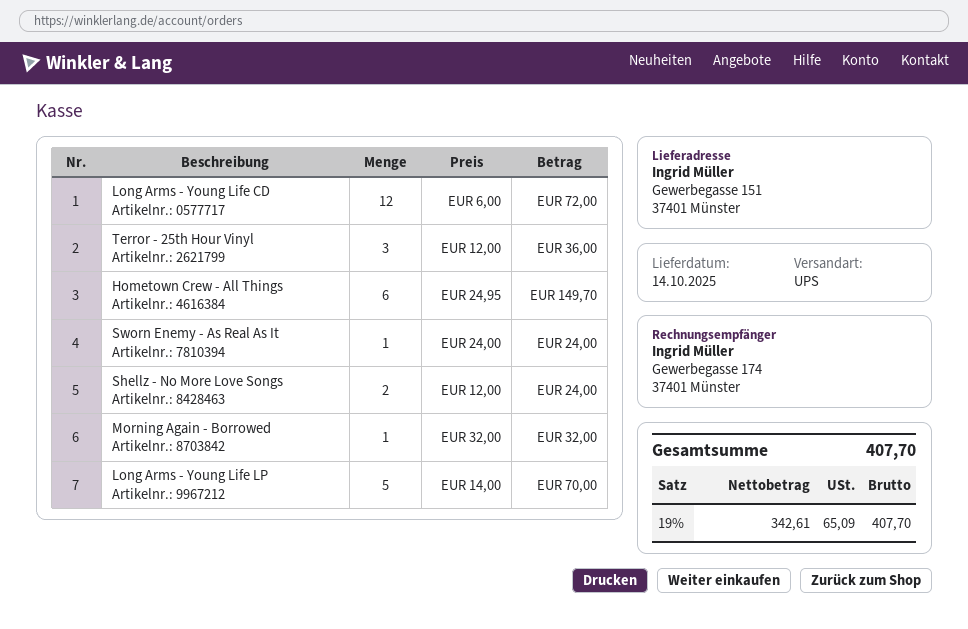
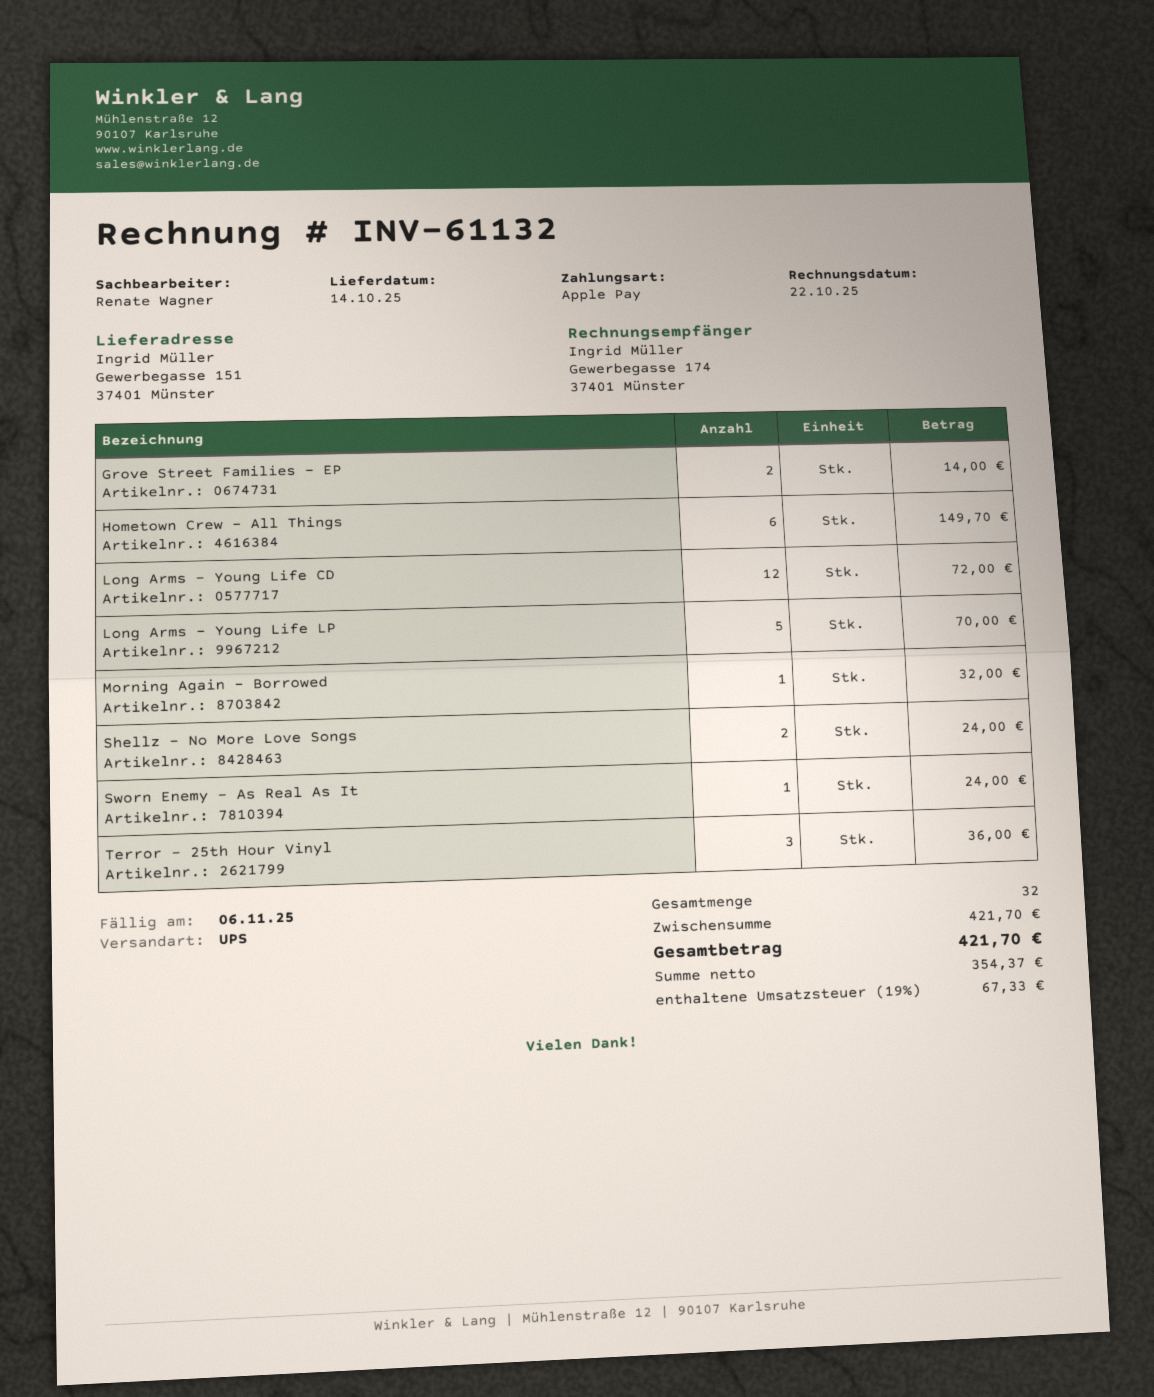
Grove Street Families - EP: none -> 2 for 14.00
net: 342.61 -> 354.37
tax: 19% = 65.09 -> 19% = 67.33
total: 407.70 -> 421.70

